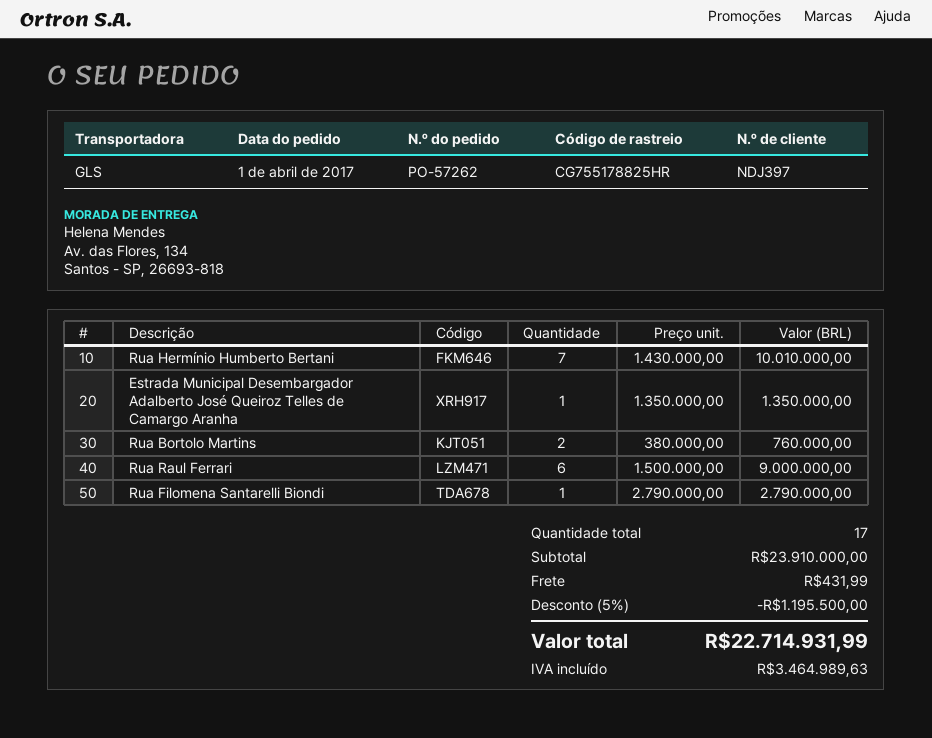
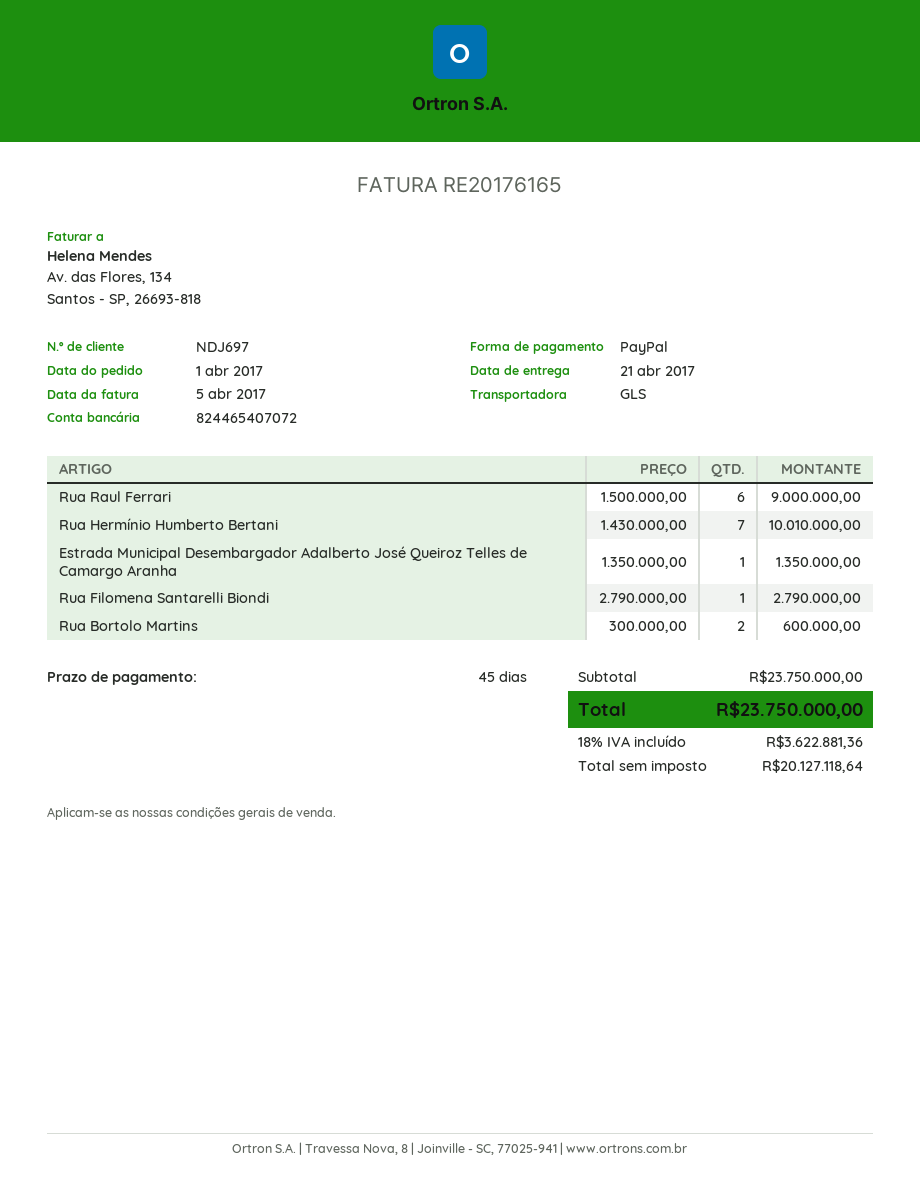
customer number: NDJ397 -> NDJ697
Rua Bortolo Martins: 2 x 380000.00 = 760000.00 -> 2 x 300000.00 = 600000.00
subtotal: 23910000.00 -> 23750000.00
discount: 5% = 1195500.00 -> none
shipping: 431.99 -> none
tax: 3464989.63 -> 3622881.36
total: 22714931.99 -> 23750000.00

